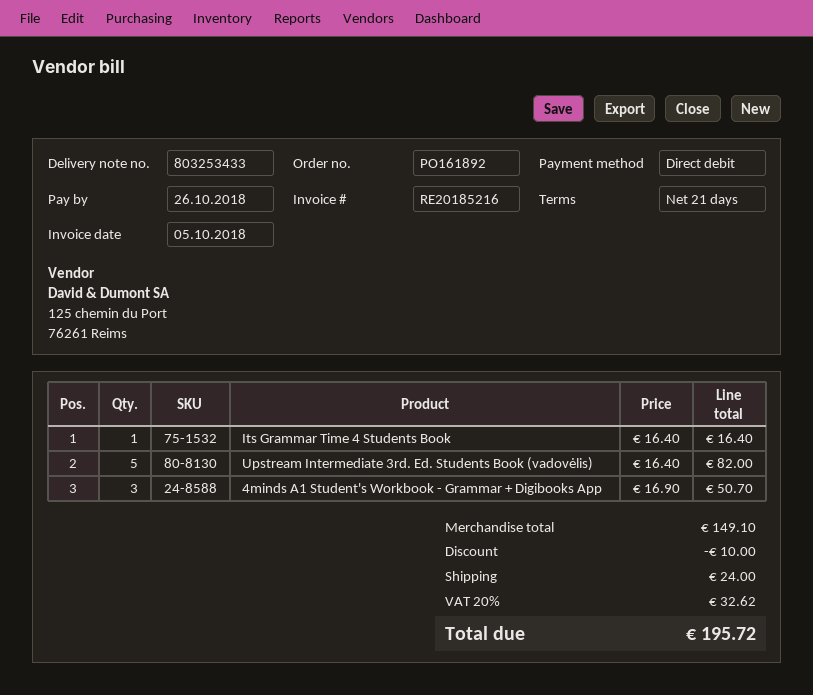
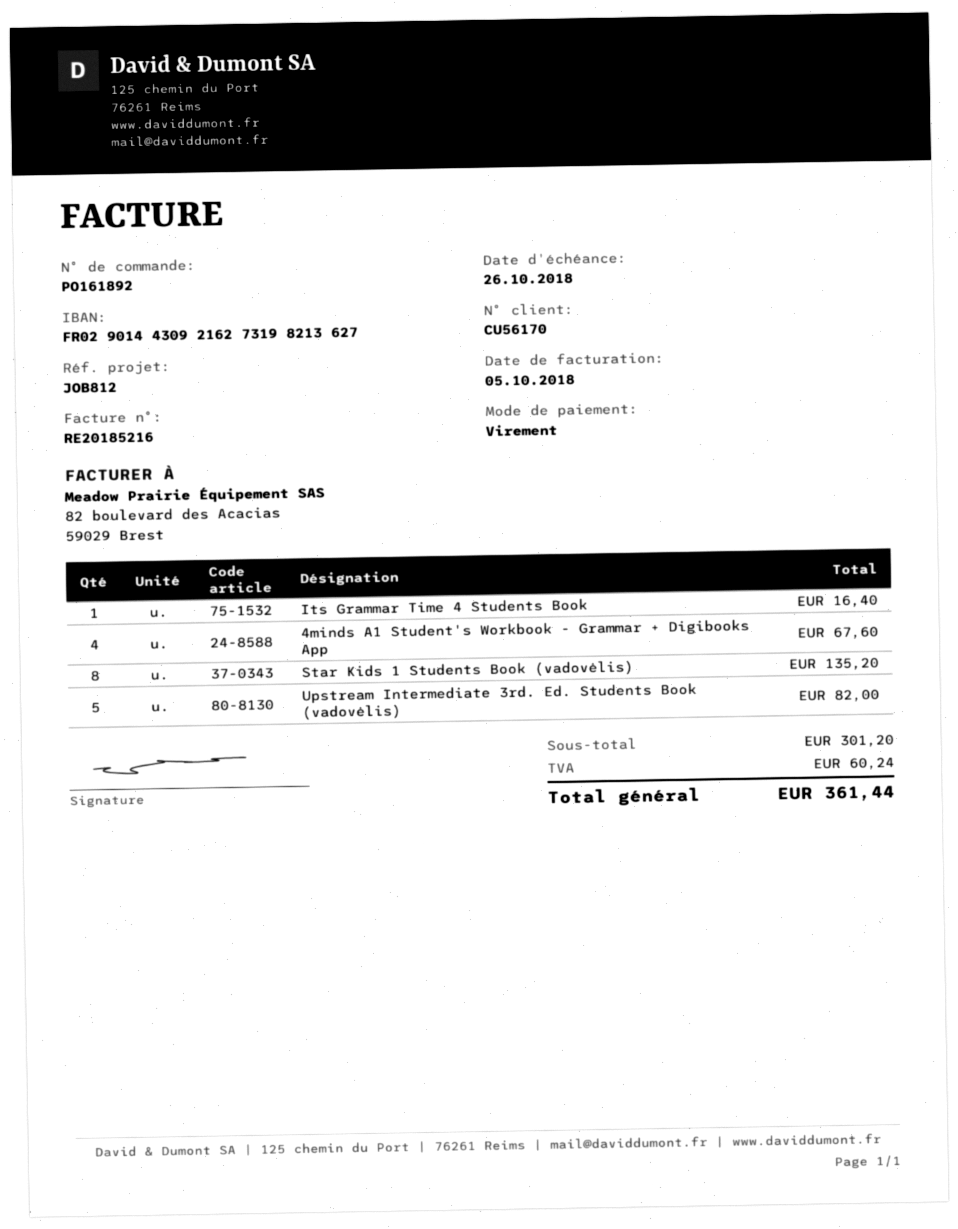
payment method: direct debit -> bank transfer
4minds A1 Student's Workbook - Grammar + Digibooks App: 3 for 50.70 -> 4 for 67.60
Star Kids 1 Students Book (vadovėlis): none -> 8 for 135.20
subtotal: 149.10 -> 301.20
discount: 10.00 -> none
shipping: 24.00 -> none
tax: 32.62 -> 60.24
total: 195.72 -> 361.44

